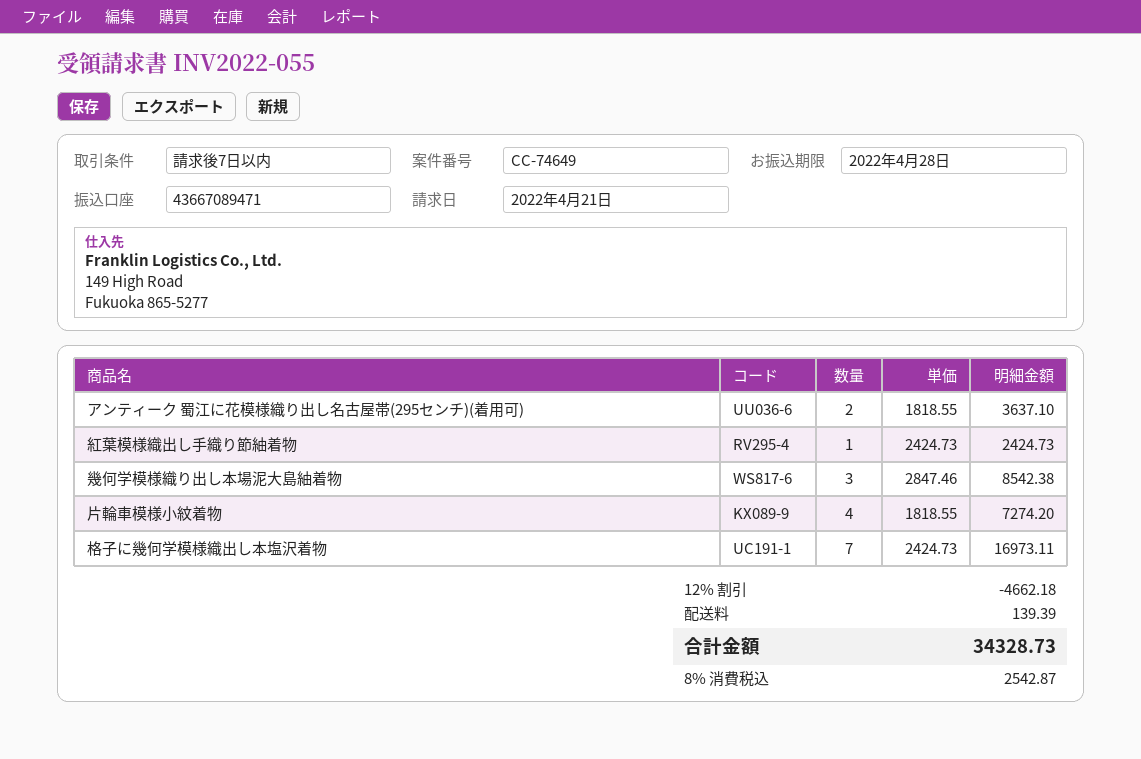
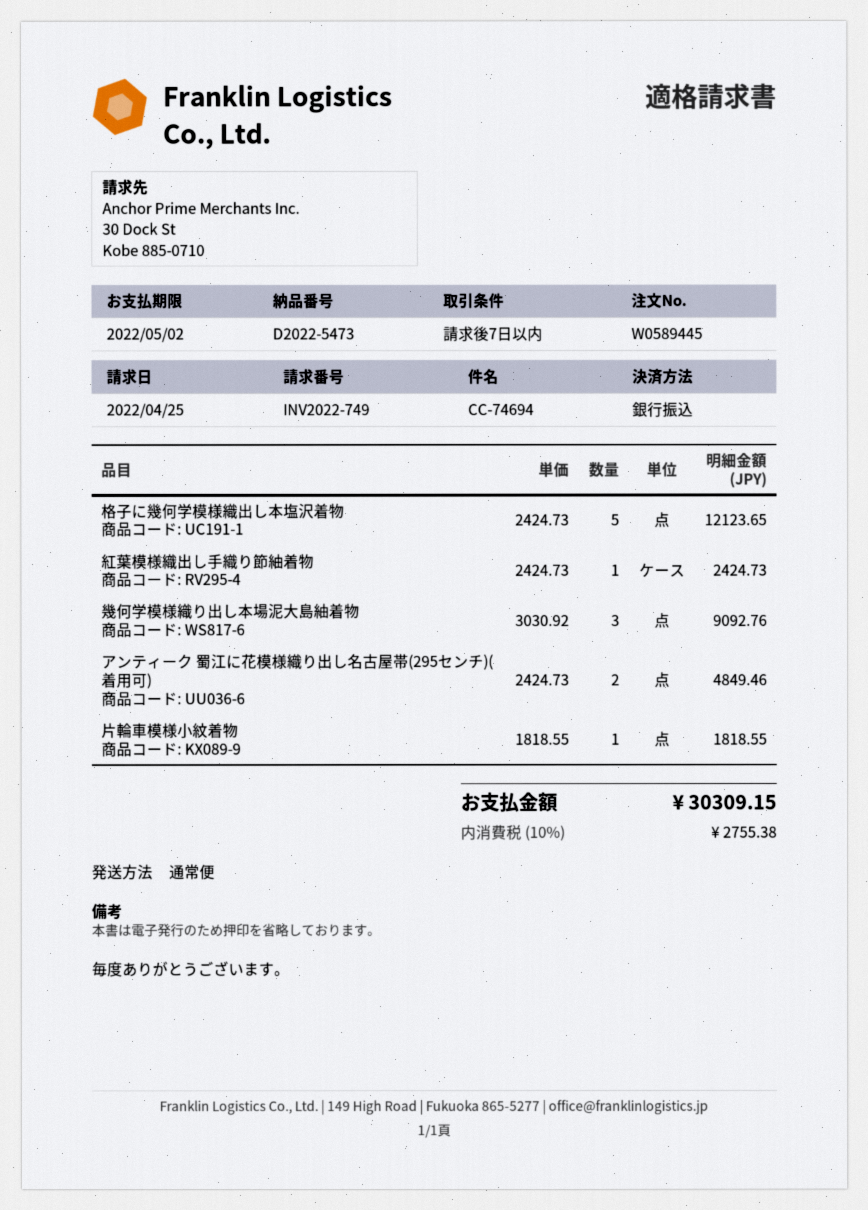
invoice number: INV2022-055 -> INV2022-749
invoice date: 2022-04-21 -> 2022-04-25
due date: 2022-04-28 -> 2022-05-02
reference: CC-74649 -> CC-74694
アンティーク 蜀江に花模様織り出し名古屋帯(295センチ)(着用可): 2 x 1818.55 = 3637.10 -> 2 x 2424.73 = 4849.46
幾何学模様織り出し本場泥大島紬着物: 3 x 2847.46 = 8542.38 -> 3 x 3030.92 = 9092.76
片輪車模様小紋着物: 4 x 1818.55 = 7274.20 -> 1 x 1818.55 = 1818.55
格子に幾何学模様織出し本塩沢着物: 7 x 2424.73 = 16973.11 -> 5 x 2424.73 = 12123.65
discount: 12% = 4662.18 -> none
shipping: 139.39 -> none
tax: 8% = 2542.87 -> 10% = 2755.38
total: 34328.73 -> 30309.15

